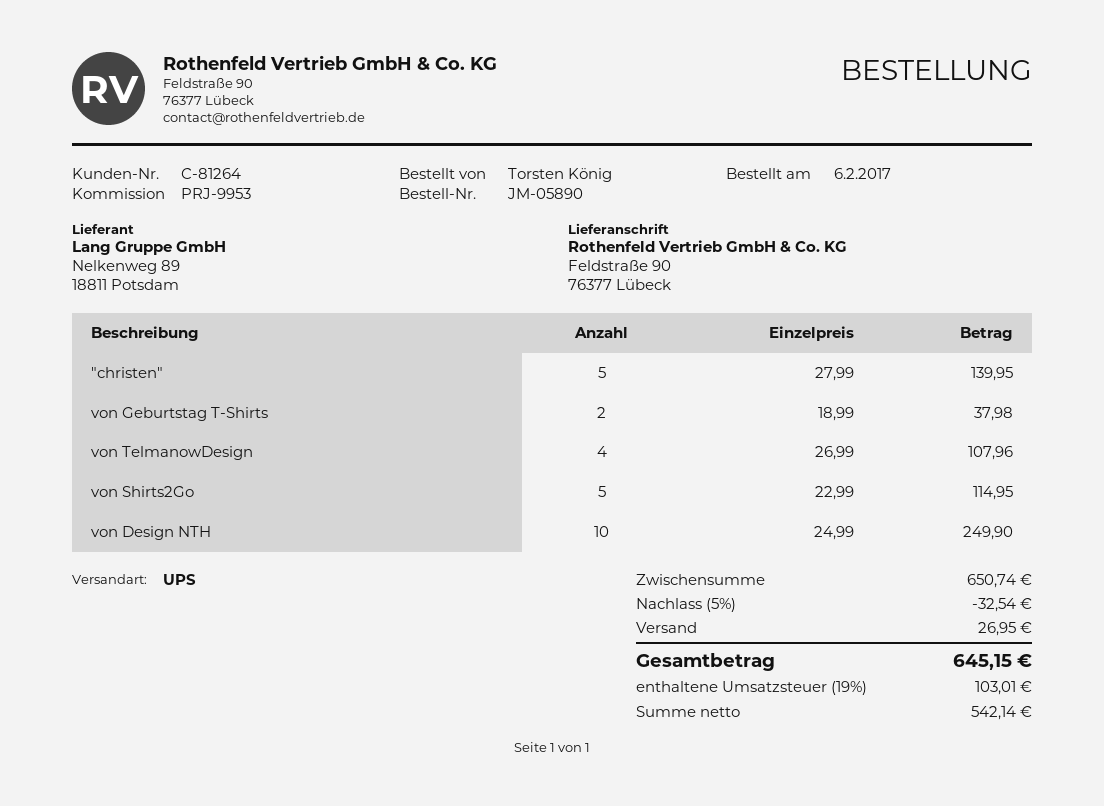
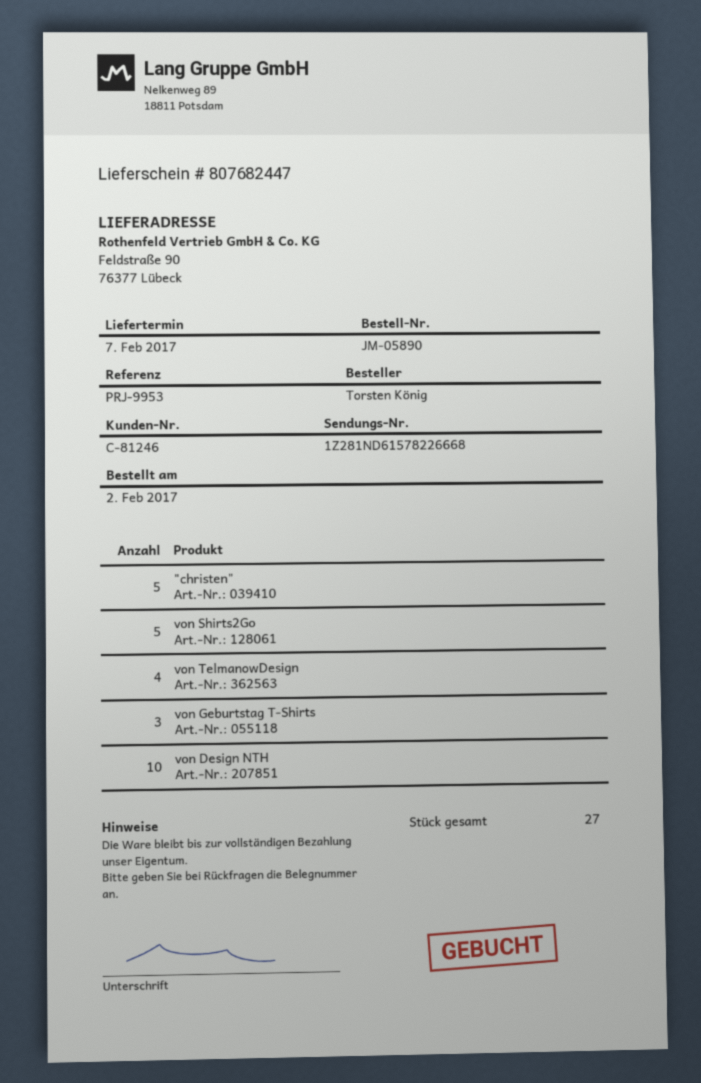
order date: 2017-02-06 -> 2017-02-02
customer number: C-81264 -> C-81246
von Geburtstag T-Shirts: 2 -> 3

